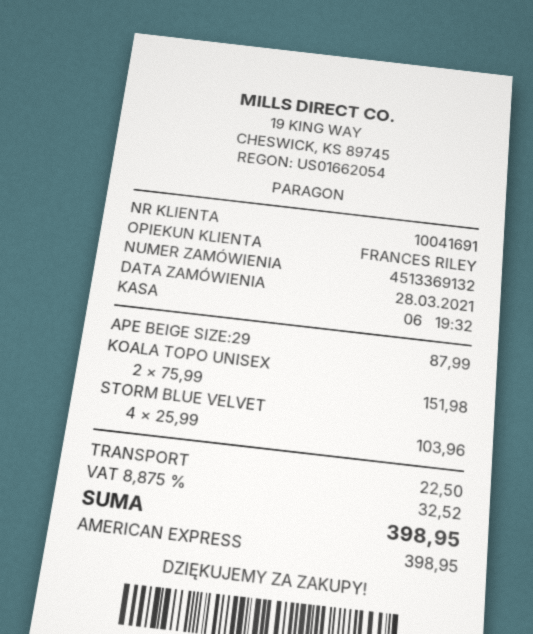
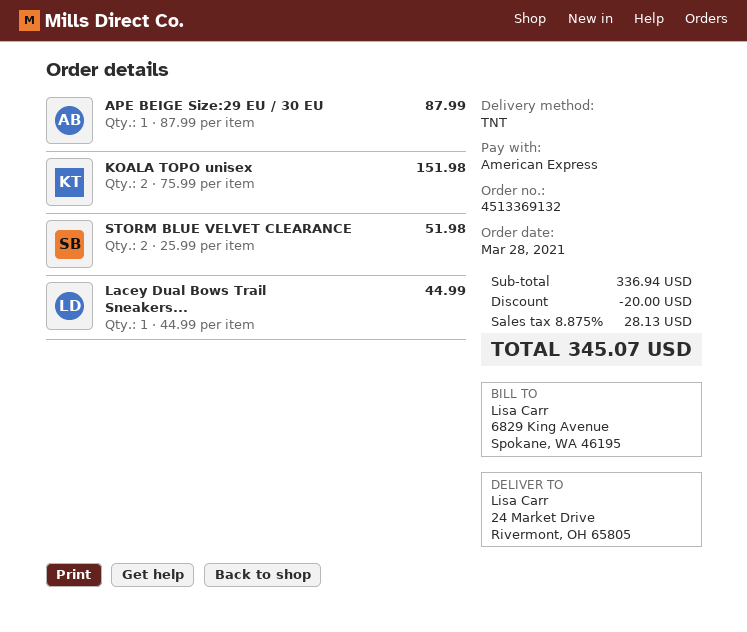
STORM BLUE VELVET: 4 x 25.99 = 103.96 -> 2 x 25.99 = 51.98
Lacey Dual Bows Trail Sneakers...: none -> 1 x 44.99 = 44.99
discount: none -> 20.00
shipping: 22.50 -> none
tax: 8.875% = 32.52 -> 8.875% = 28.13
total: 398.95 -> 345.07

